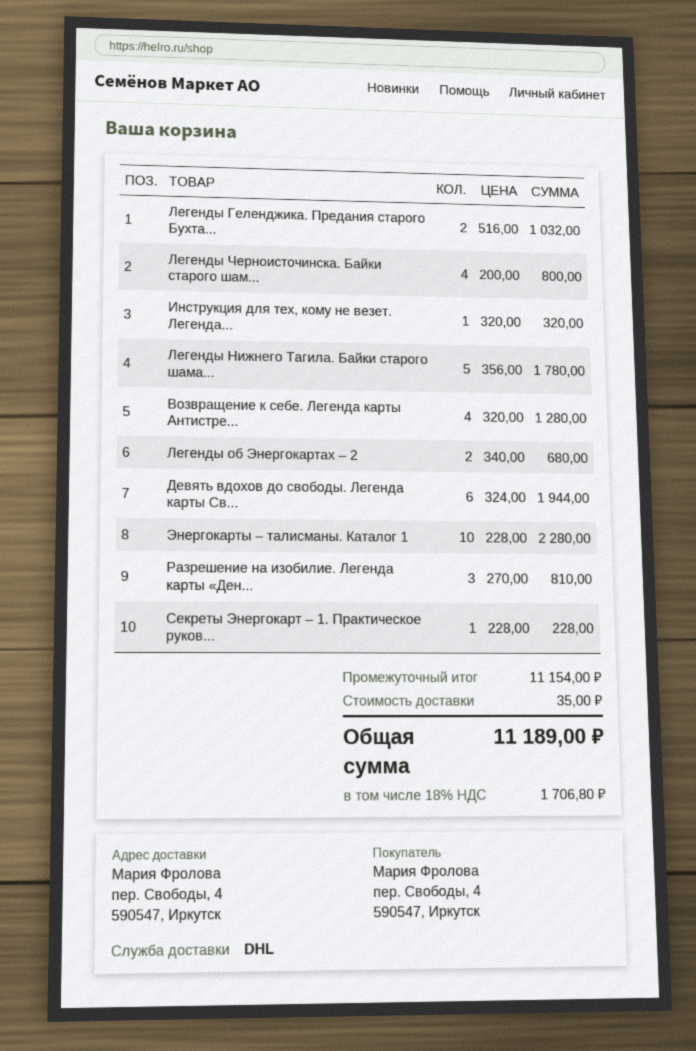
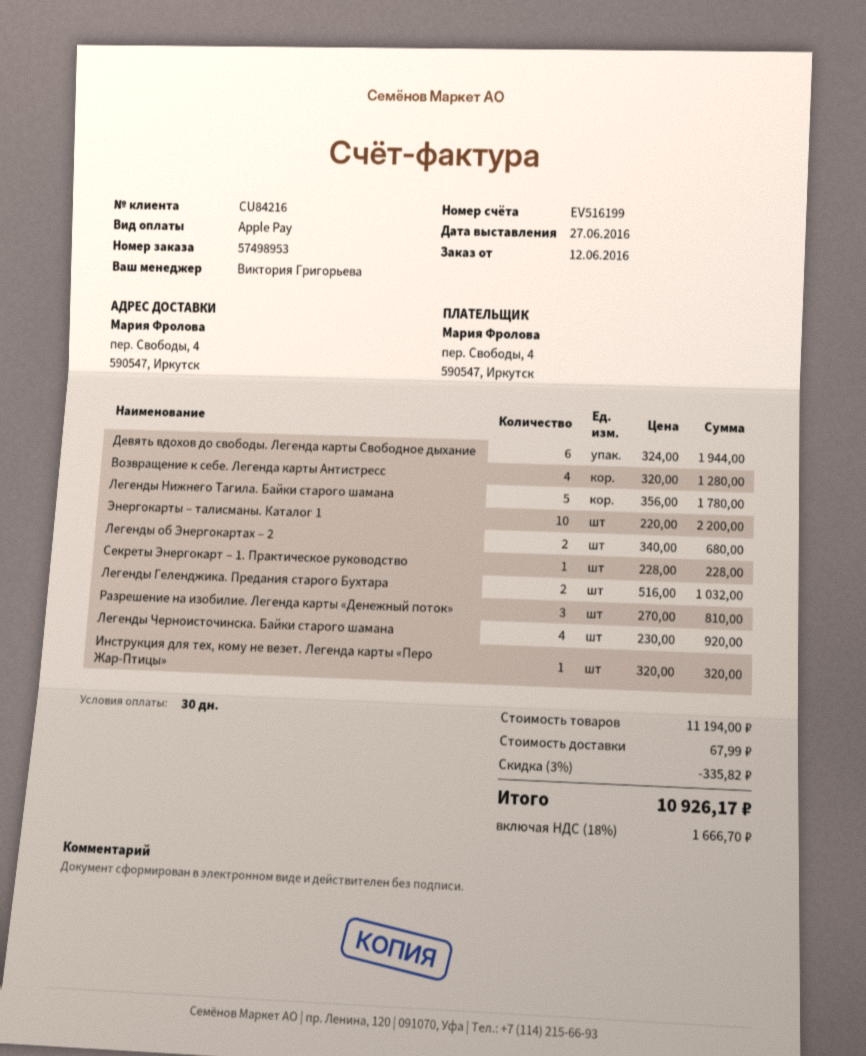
Легенды Черноисточинска. Байки старого шам...: 4 x 200.00 = 800.00 -> 4 x 230.00 = 920.00
Энергокарты – талисманы. Каталог 1: 10 x 228.00 = 2280.00 -> 10 x 220.00 = 2200.00
subtotal: 11154.00 -> 11194.00
discount: none -> 3% = 335.82
shipping: 35.00 -> 67.99
tax: 18% = 1706.80 -> 18% = 1666.70
total: 11189.00 -> 10926.17

